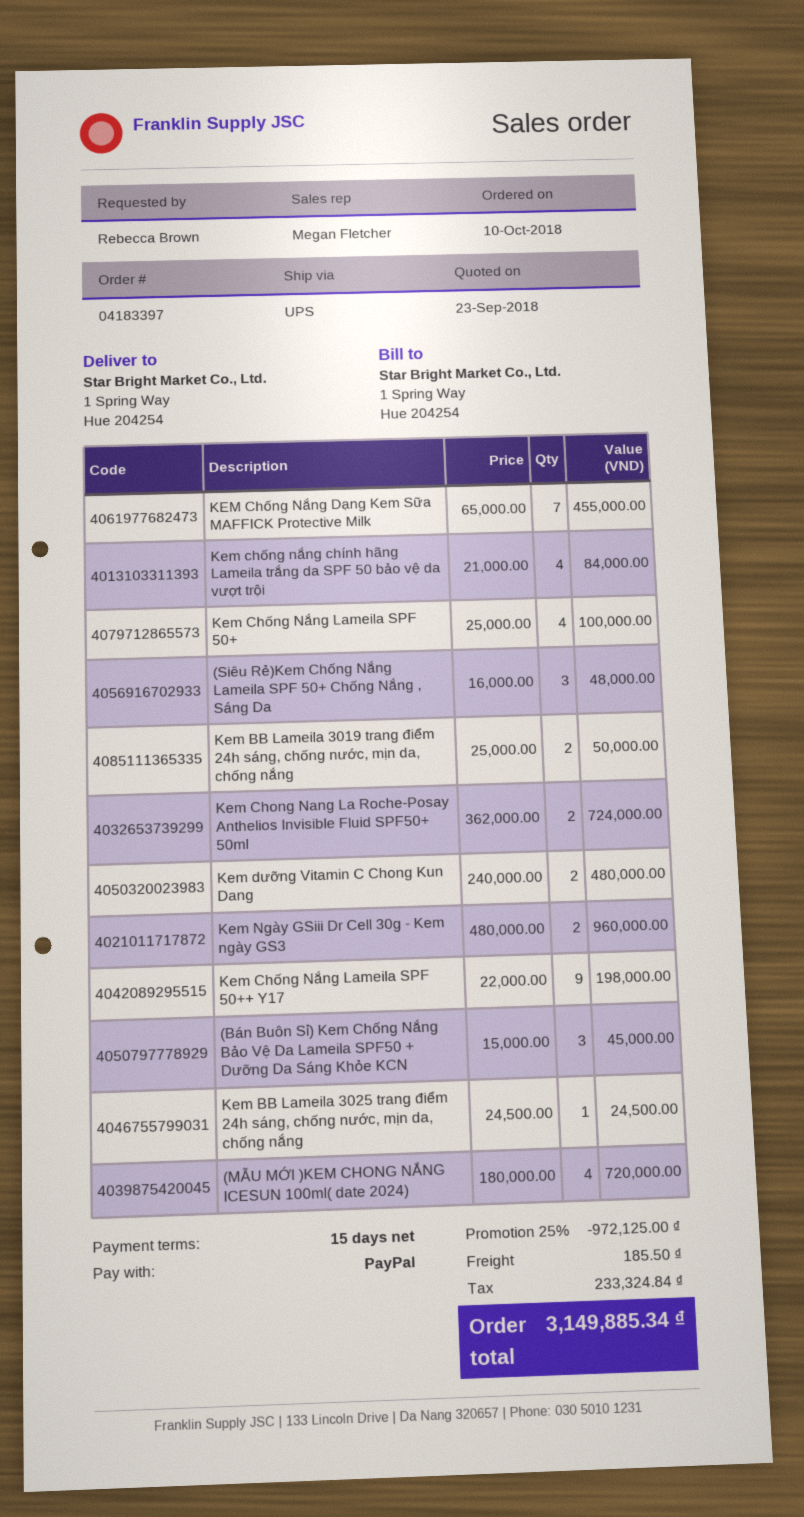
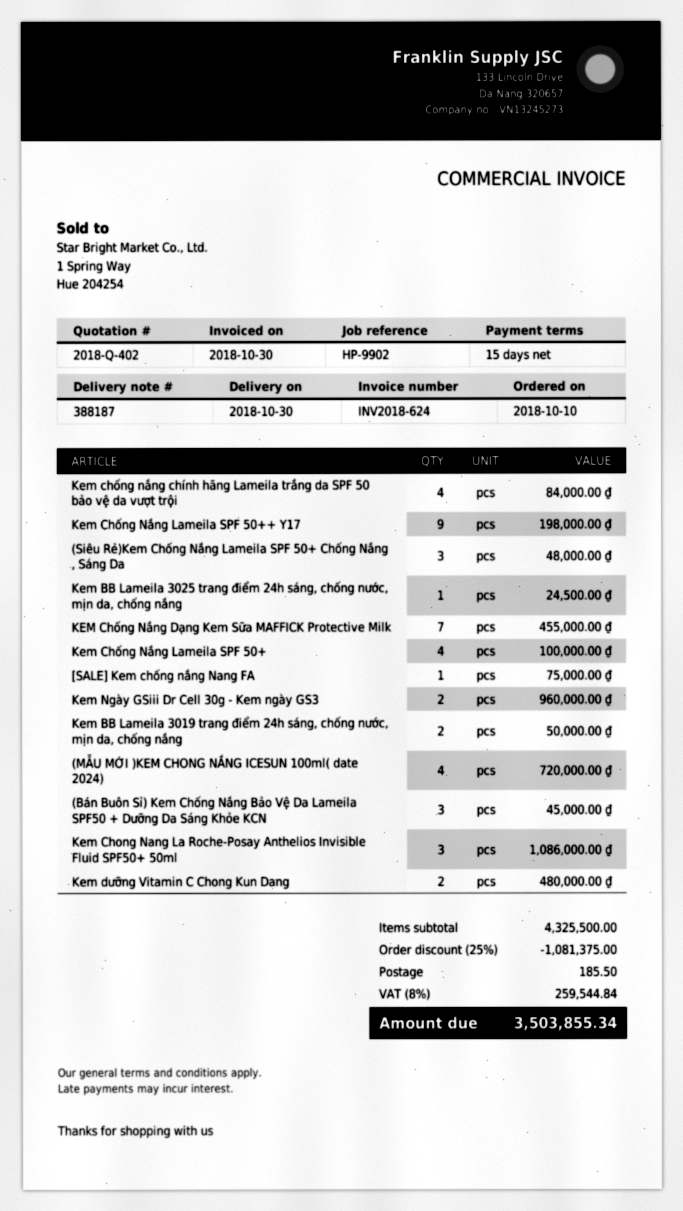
Kem Chong Nang La Roche-Posay Anthelios Invisible Fluid SPF50+ 50ml: 2 for 724000.00 -> 3 for 1086000.00
[SALE] Kem chống nắng Nang FA: none -> 1 for 75000.00
discount: 25% = 972125.00 -> 25% = 1081375.00
tax: 233324.84 -> 259544.84
total: 3149885.34 -> 3503855.34

